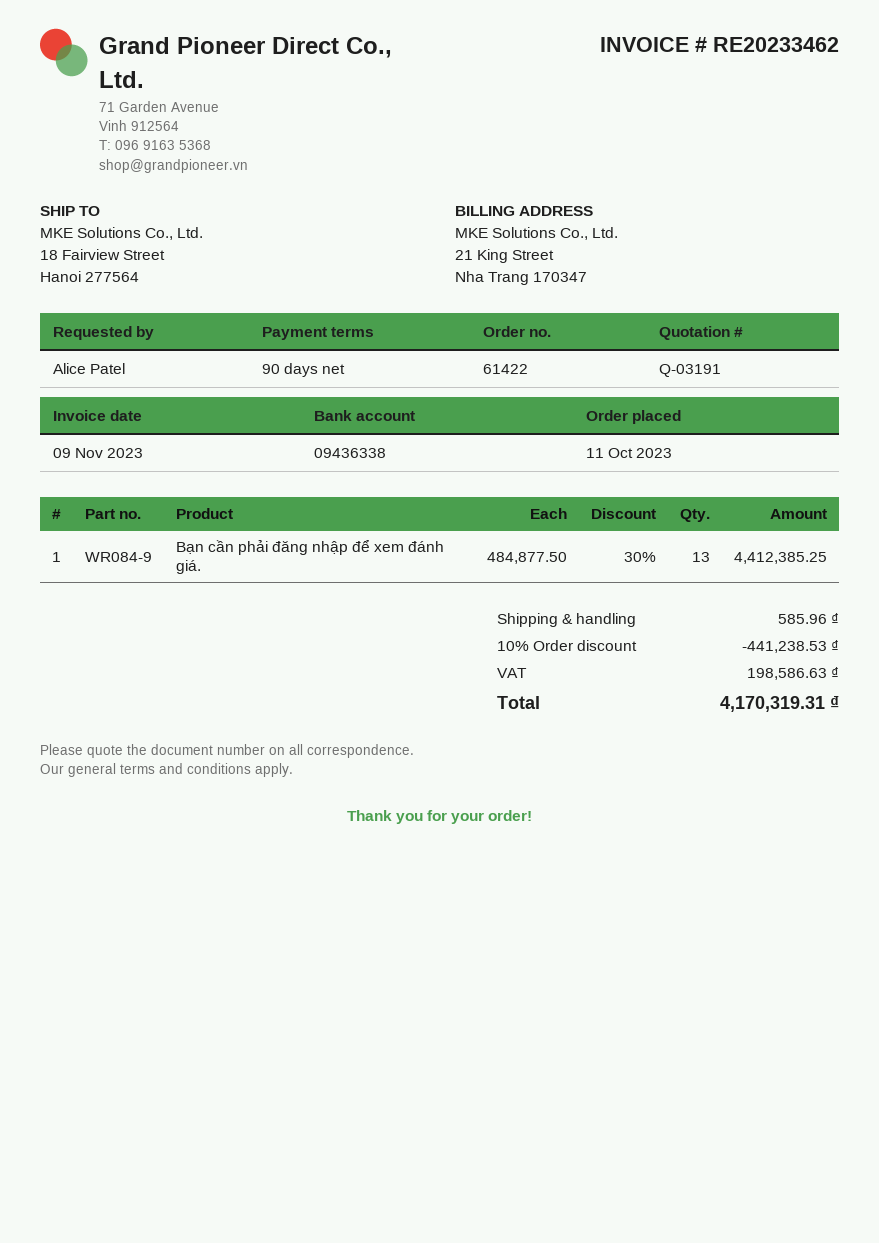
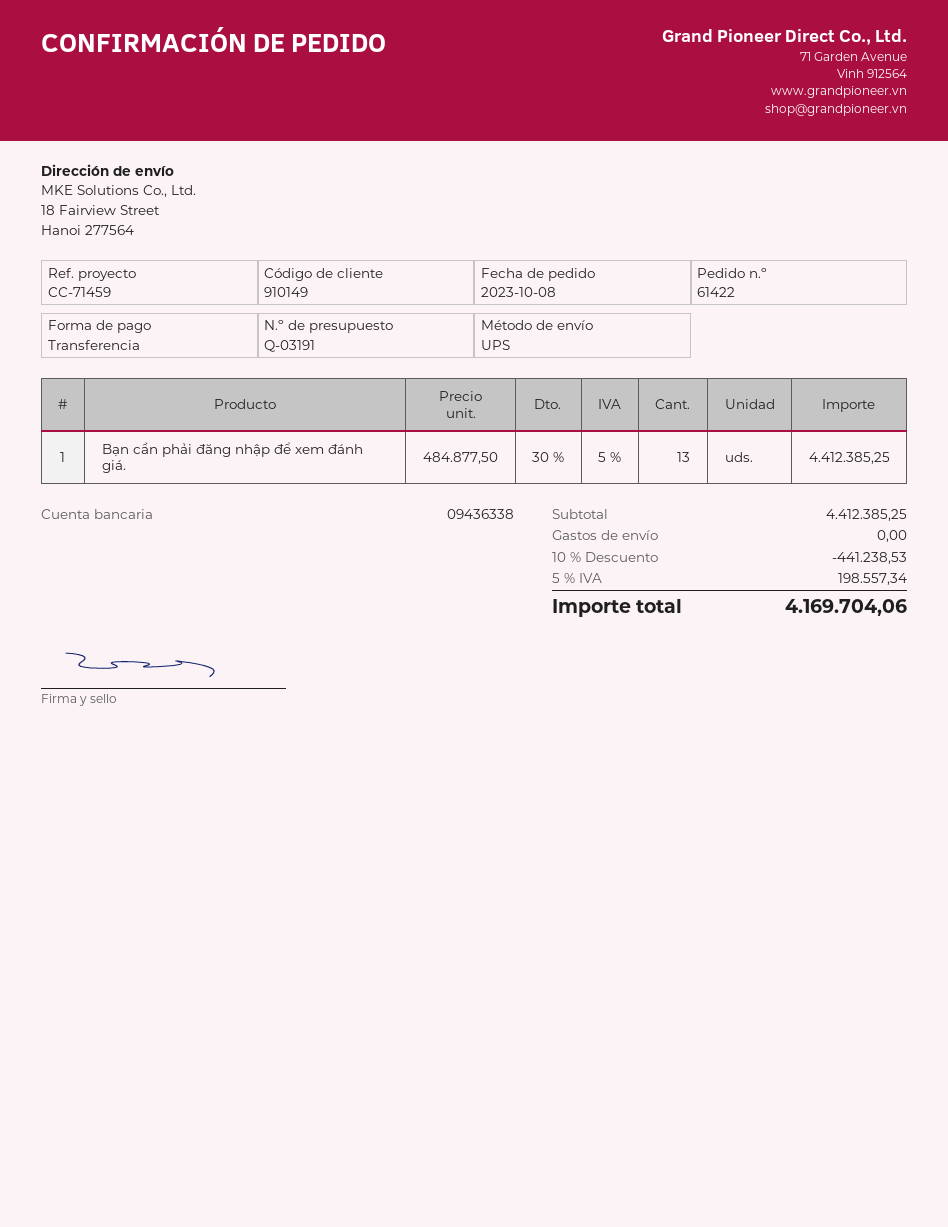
order date: 2023-10-11 -> 2023-10-08
shipping: 585.96 -> 0.00
tax: 198586.63 -> 198557.34
total: 4170319.31 -> 4169704.06

